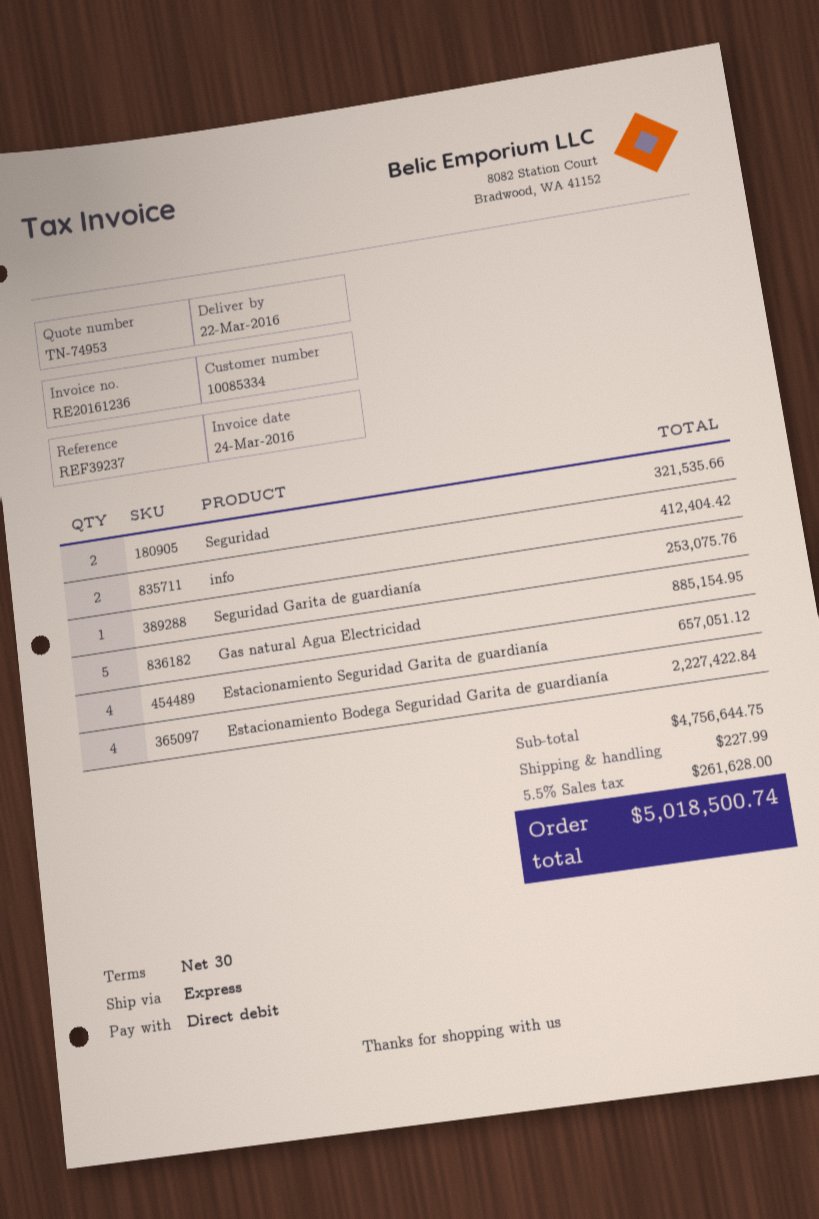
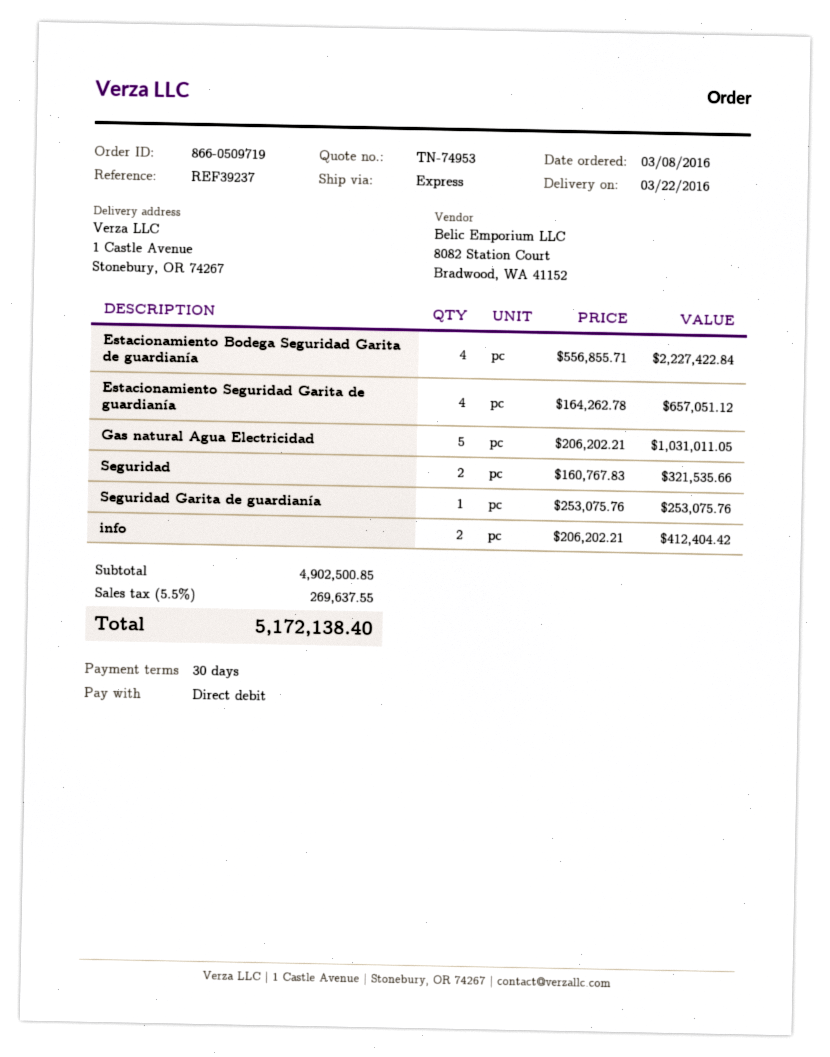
Gas natural Agua Electricidad: 5 for 885154.95 -> 5 for 1031011.05
subtotal: 4756644.75 -> 4902500.85
shipping: 227.99 -> none
tax: 5.5% = 261628.00 -> 5.5% = 269637.55
total: 5018500.74 -> 5172138.40

